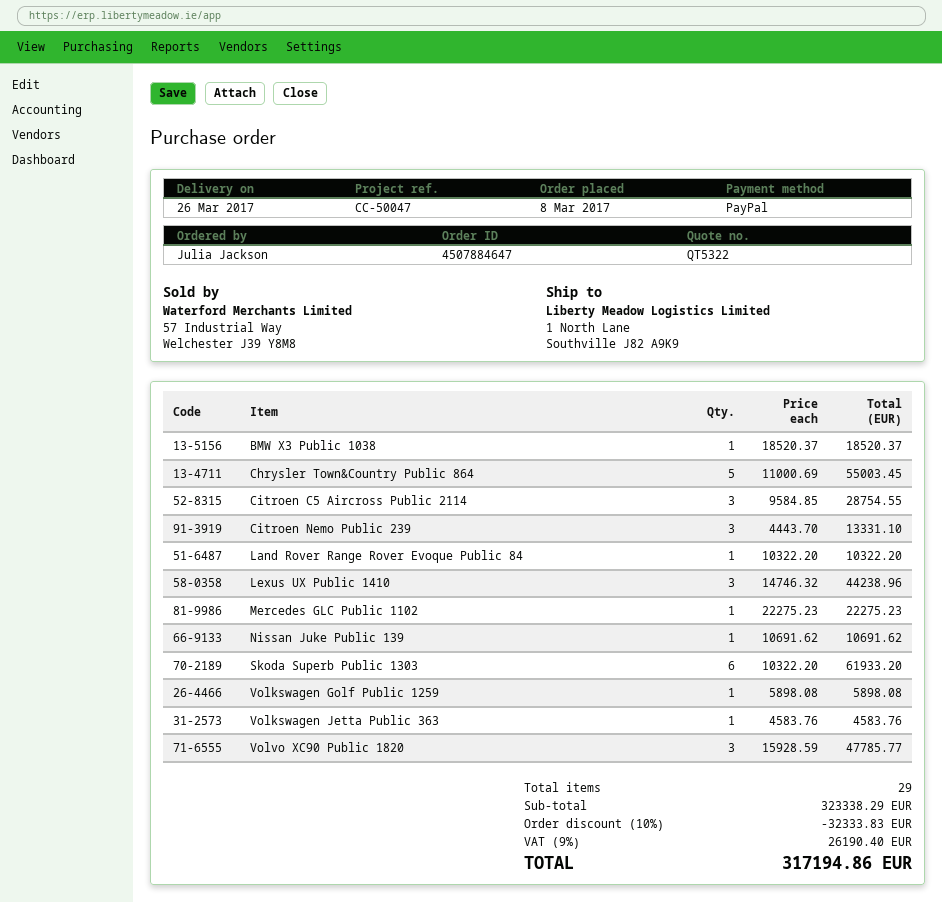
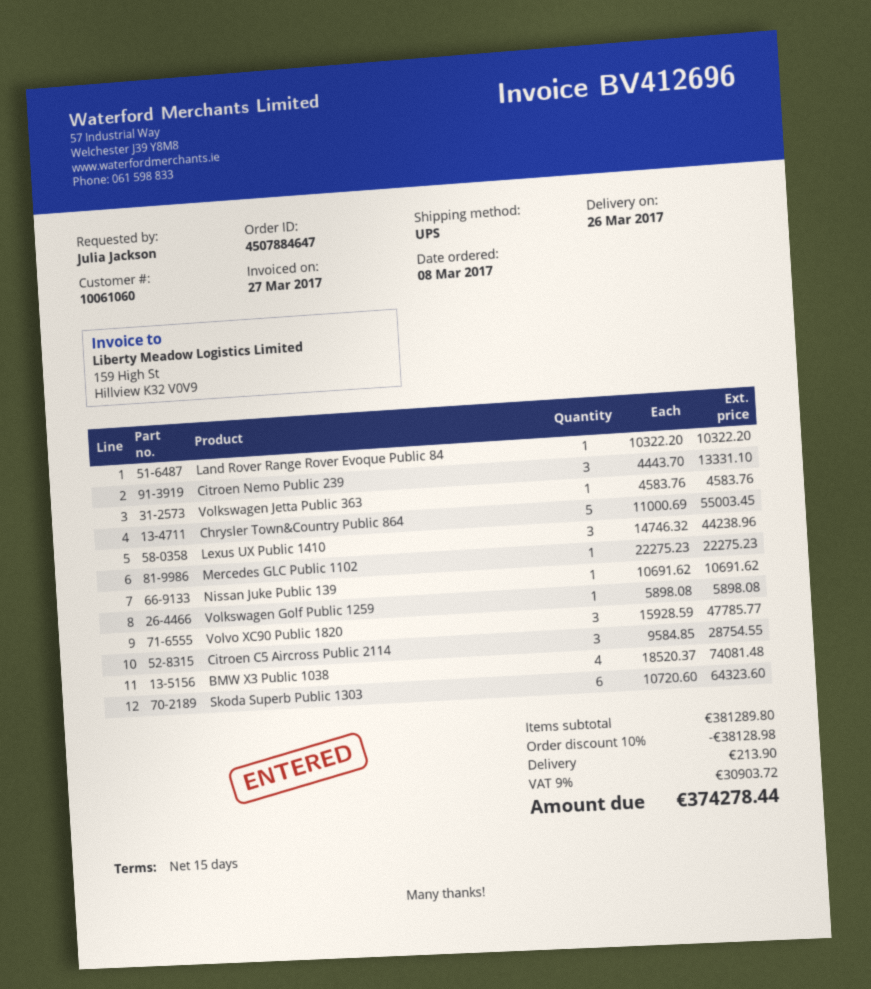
BMW X3 Public 1038: 1 x 18520.37 = 18520.37 -> 4 x 18520.37 = 74081.48
Skoda Superb Public 1303: 6 x 10322.20 = 61933.20 -> 6 x 10720.60 = 64323.60
subtotal: 323338.29 -> 381289.80
discount: 10% = 32333.83 -> 10% = 38128.98
shipping: none -> 213.90
tax: 9% = 26190.40 -> 9% = 30903.72
total: 317194.86 -> 374278.44

